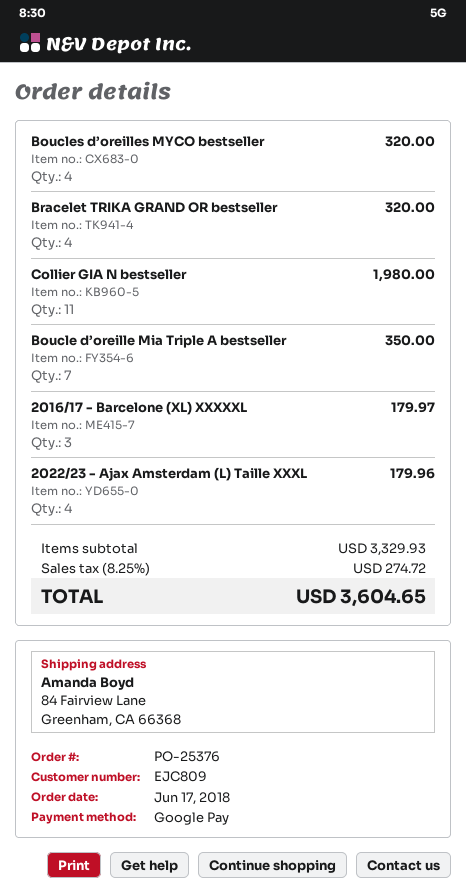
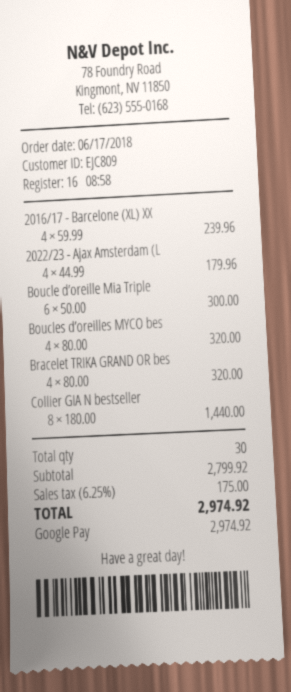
Collier GIA N bestseller: 11 for 1980.00 -> 8 for 1440.00
Boucle d’oreille Mia Triple A bestseller: 7 for 350.00 -> 6 for 300.00
2016/17 - Barcelone (XL) XXXXXL: 3 for 179.97 -> 4 for 239.96
subtotal: 3329.93 -> 2799.92
tax: 8.25% = 274.72 -> 6.25% = 175.00
total: 3604.65 -> 2974.92

